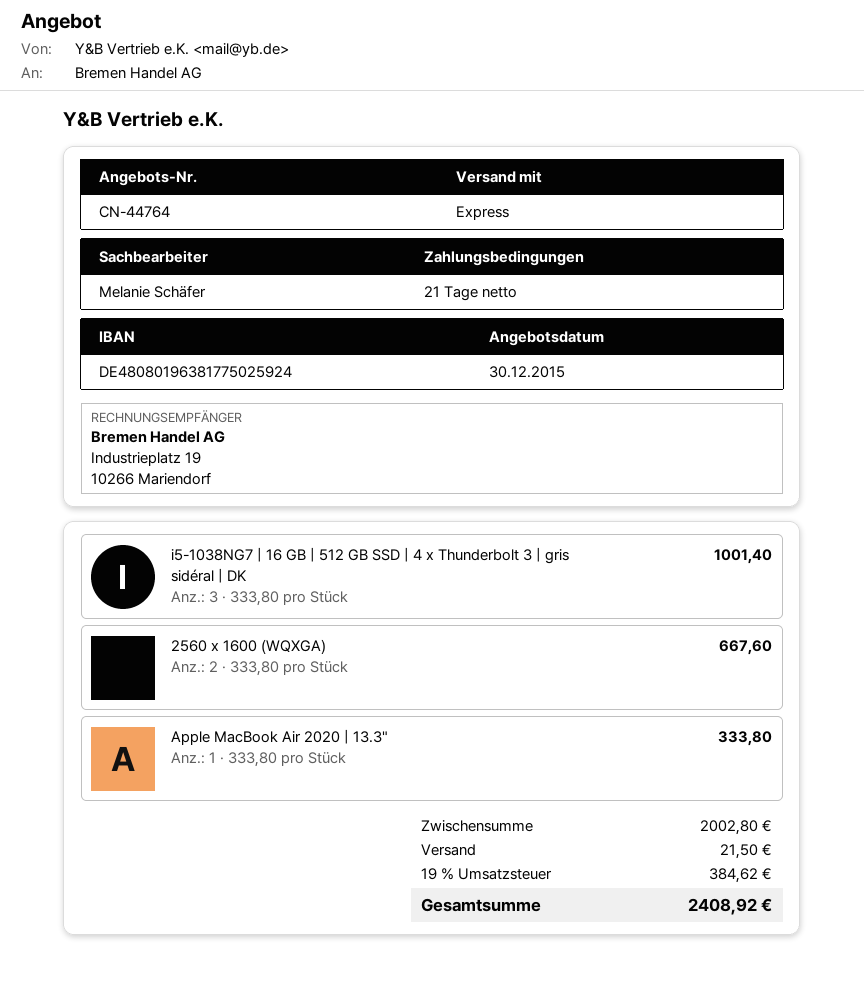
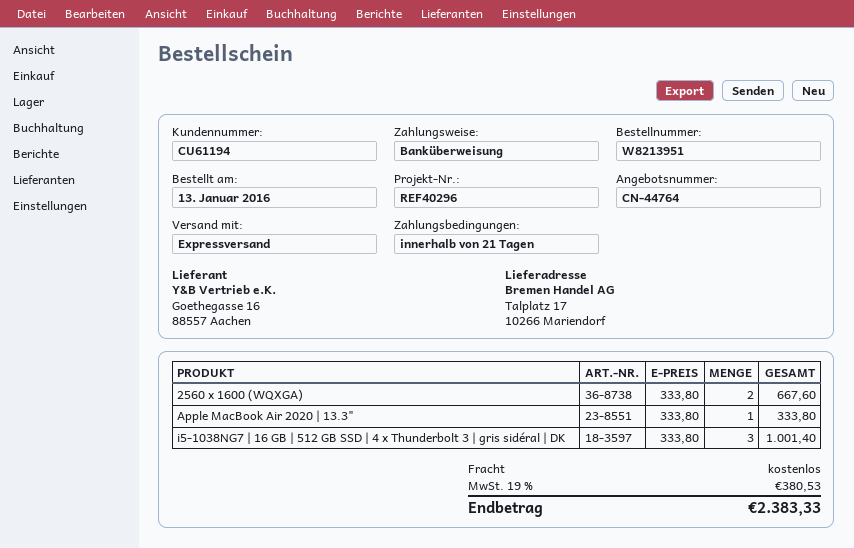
shipping: 21.50 -> 0.00
tax: 19% = 384.62 -> 19% = 380.53
total: 2408.92 -> 2383.33

